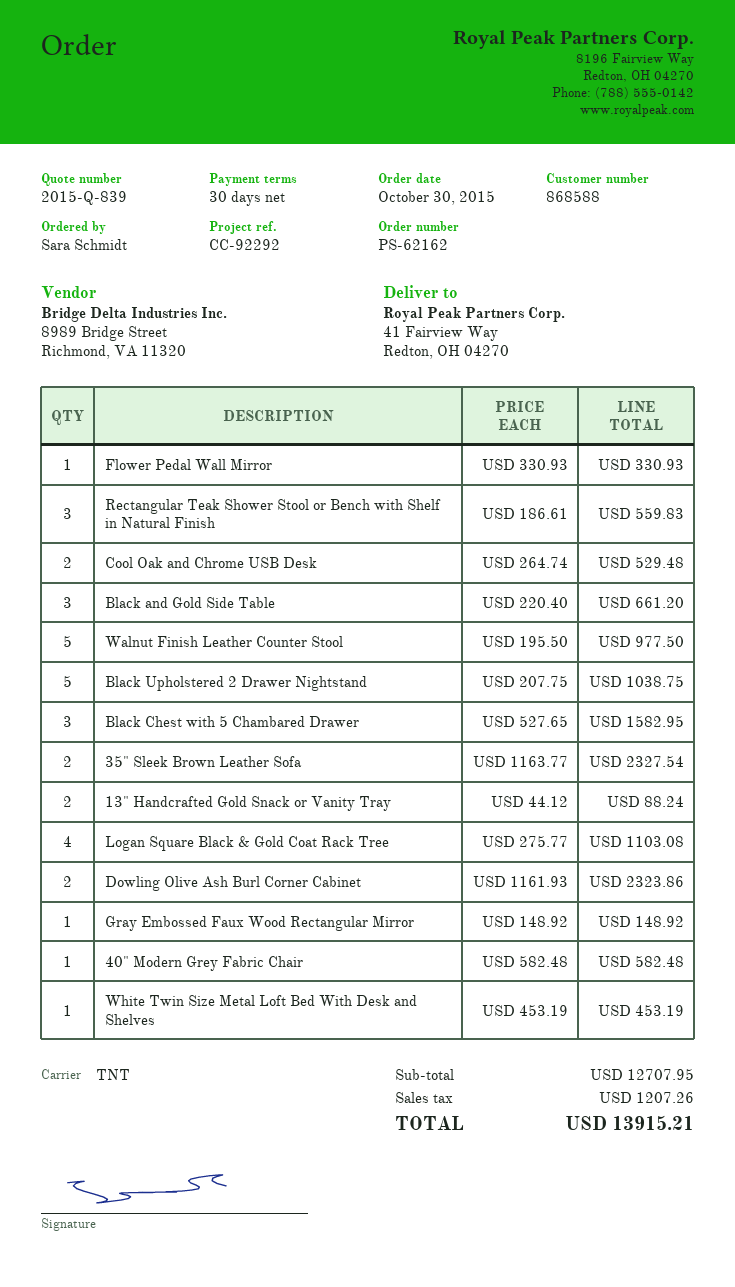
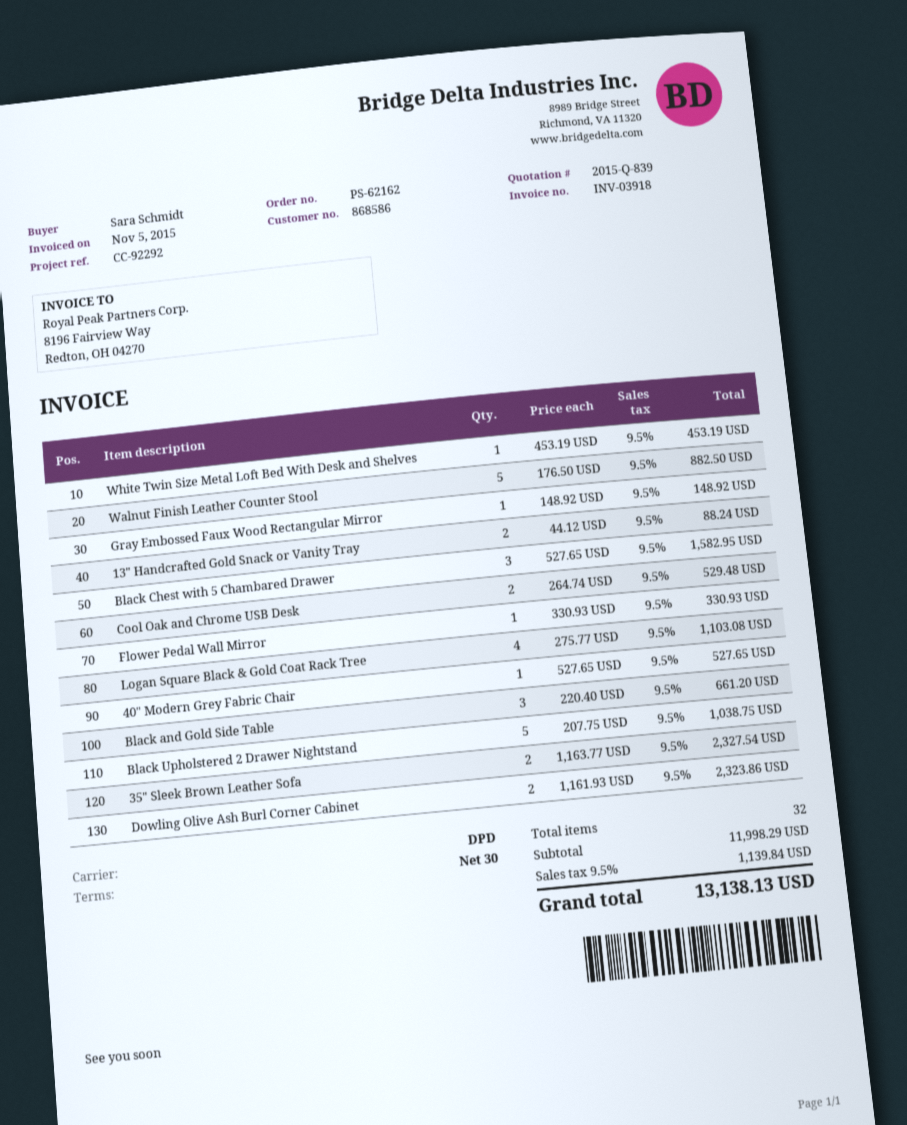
customer number: 868588 -> 868586
shipping method: TNT -> DPD
Rectangular Teak Shower Stool or Bench with Shelf in Natural Finish: 3 x 186.61 = 559.83 -> none
Walnut Finish Leather Counter Stool: 5 x 195.50 = 977.50 -> 5 x 176.50 = 882.50
40" Modern Grey Fabric Chair: 1 x 582.48 = 582.48 -> 1 x 527.65 = 527.65
subtotal: 12707.95 -> 11998.29
tax: 1207.26 -> 1139.84
total: 13915.21 -> 13138.13

